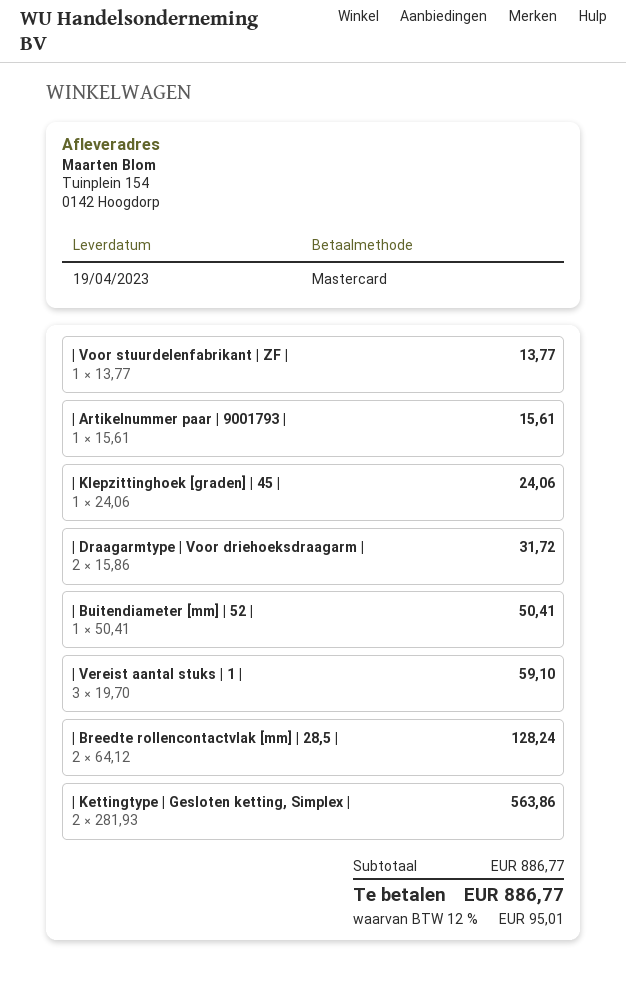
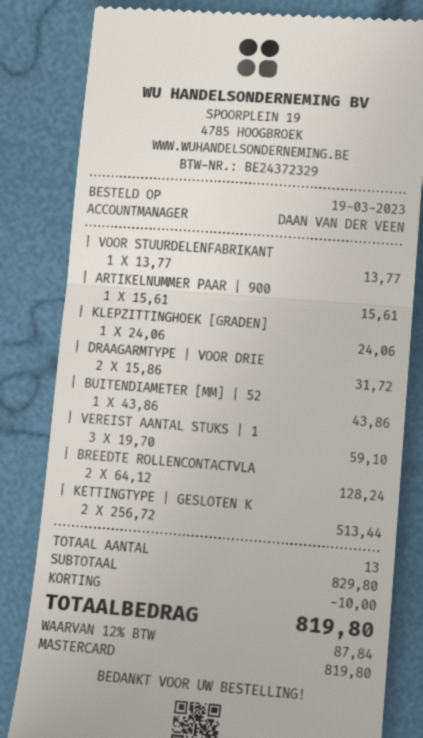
| Buitendiameter [mm] | 52 |: 1 x 50.41 = 50.41 -> 1 x 43.86 = 43.86
| Kettingtype | Gesloten ketting, Simplex |: 2 x 281.93 = 563.86 -> 2 x 256.72 = 513.44
subtotal: 886.77 -> 829.80
discount: none -> 10.00
tax: 12% = 95.01 -> 12% = 87.84
total: 886.77 -> 819.80

